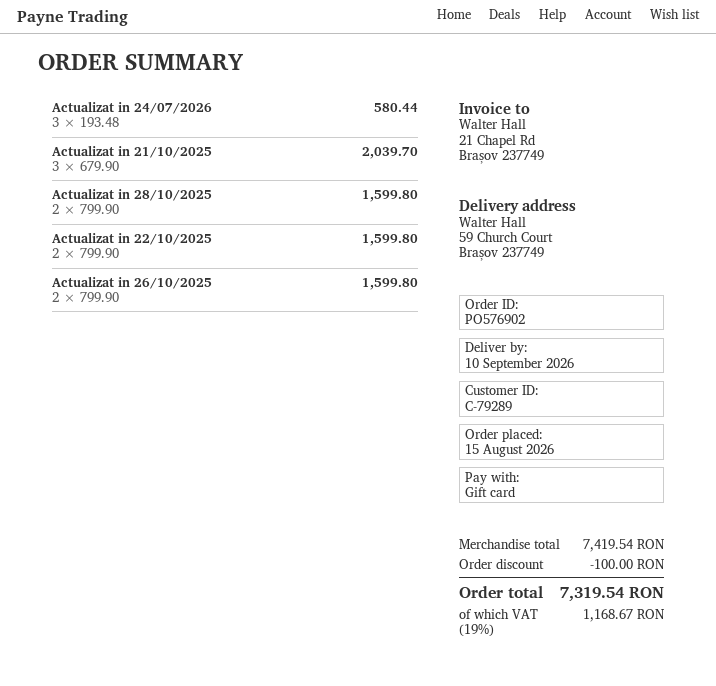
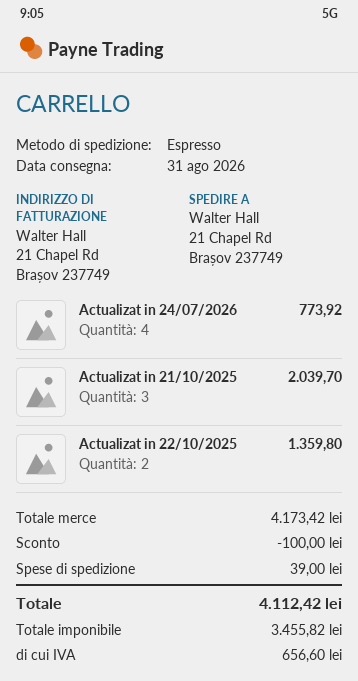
delivery date: 2026-09-10 -> 2026-08-31
ship to: 59 Church Court, Brașov 237749 -> 21 Chapel Rd, Brașov 237749
Actualizat in 24/07/2026: 3 for 580.44 -> 4 for 773.92
Actualizat in 28/10/2025: 2 for 1599.80 -> none
Actualizat in 22/10/2025: 2 for 1599.80 -> 2 for 1359.80
Actualizat in 26/10/2025: 2 for 1599.80 -> none
subtotal: 7419.54 -> 4173.42
shipping: none -> 39.00
tax: 1168.67 -> 656.60
total: 7319.54 -> 4112.42

